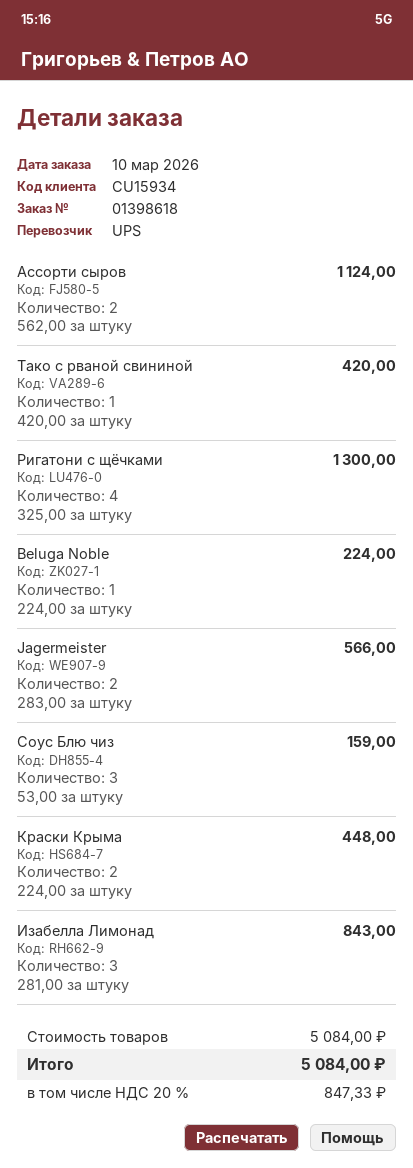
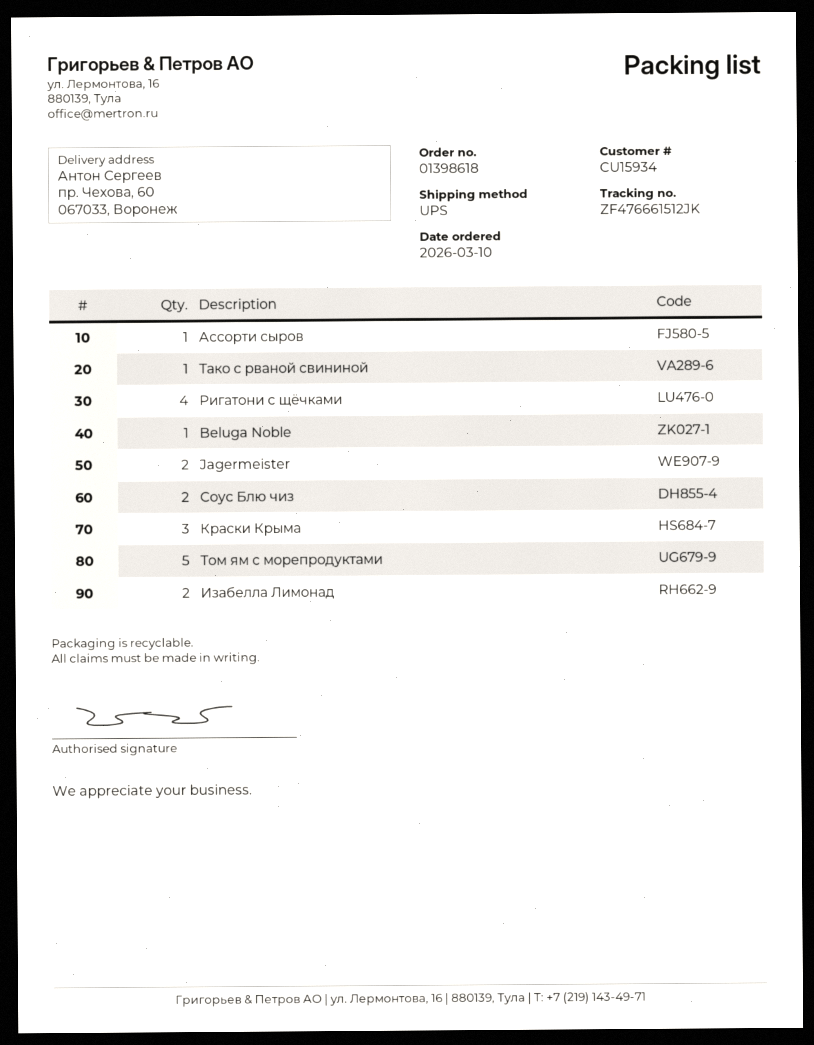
Ассорти сыров: 2 -> 1
Соус Блю чиз: 3 -> 2
Краски Крыма: 2 -> 3
Изабелла Лимонад: 3 -> 2
Том ям с морепродуктами: none -> 5

